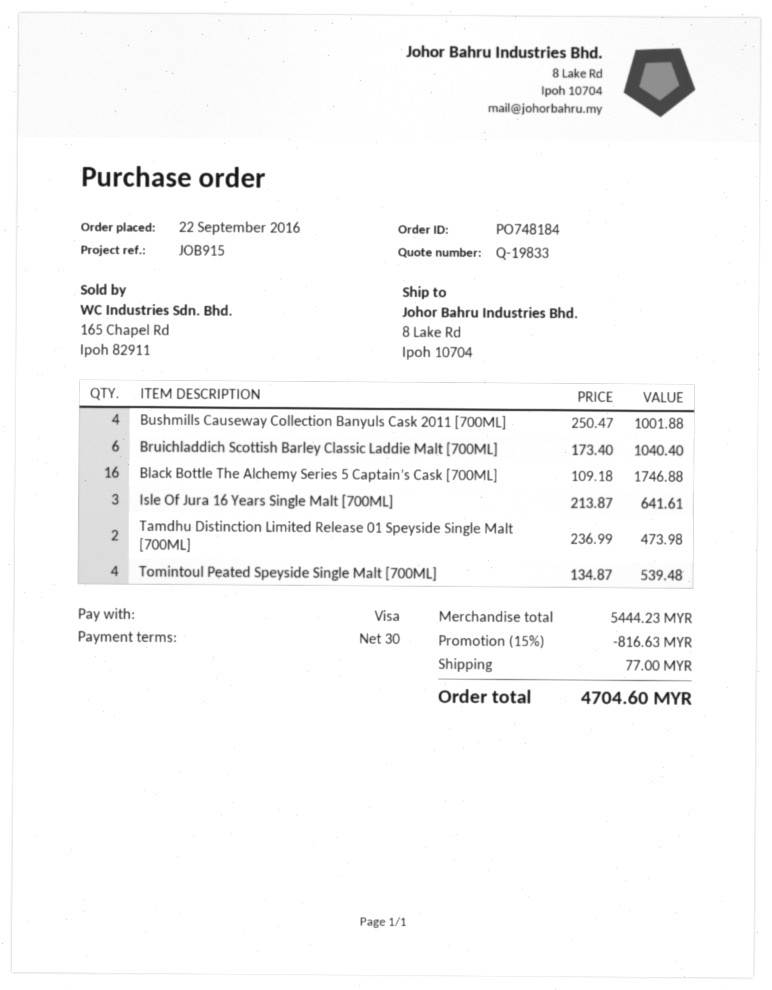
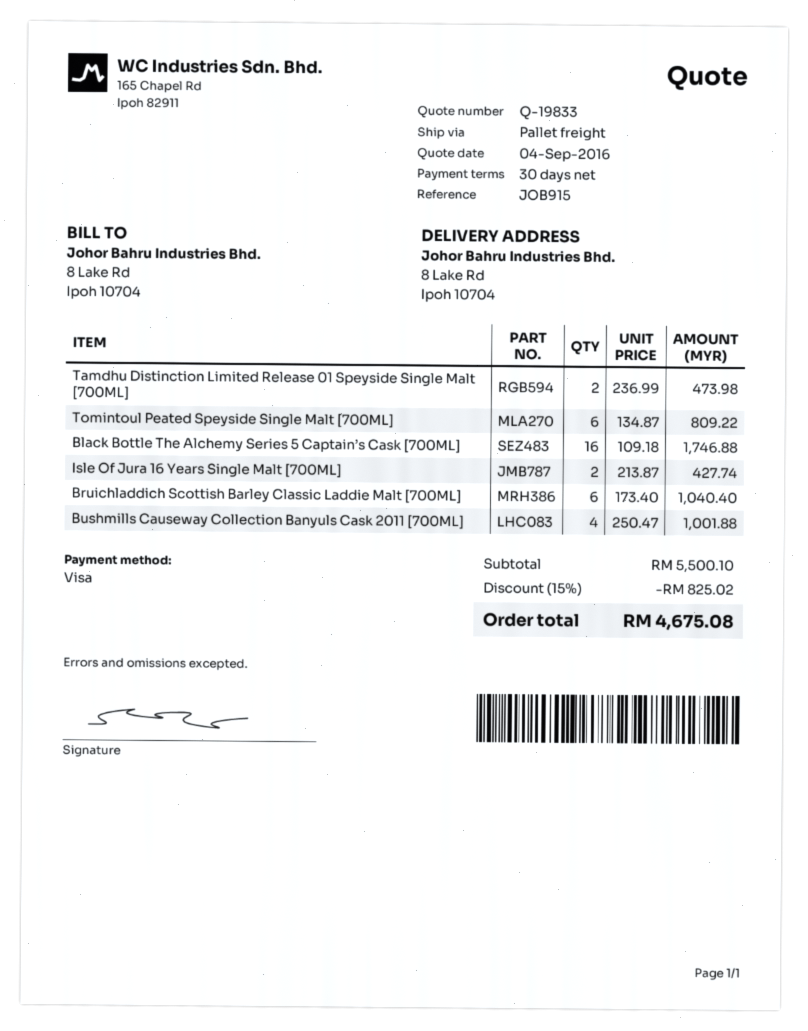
Isle Of Jura 16 Years Single Malt [700ML]: 3 x 213.87 = 641.61 -> 2 x 213.87 = 427.74
Tomintoul Peated Speyside Single Malt [700ML]: 4 x 134.87 = 539.48 -> 6 x 134.87 = 809.22
subtotal: 5444.23 -> 5500.10
discount: 15% = 816.63 -> 15% = 825.02
shipping: 77.00 -> none
total: 4704.60 -> 4675.08

